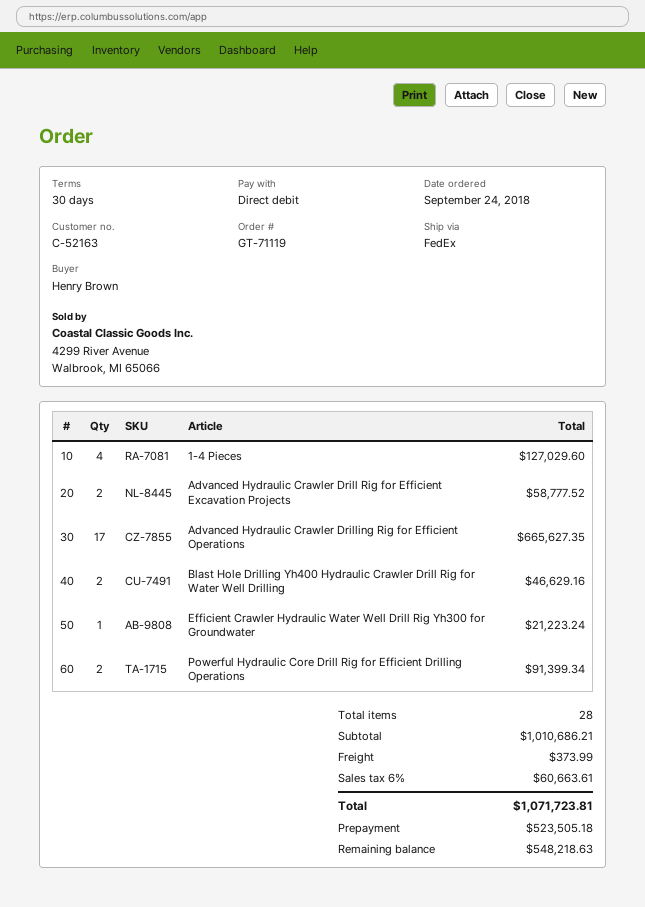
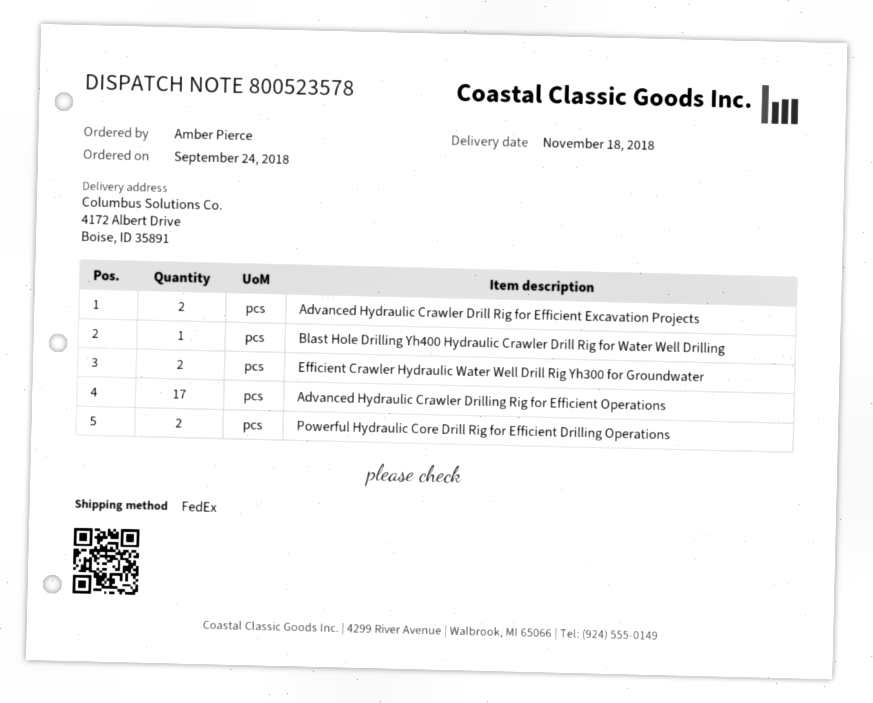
ordered by: Henry Brown -> Amber Pierce
1-4 Pieces: 4 -> none
Blast Hole Drilling Yh400 Hydraulic Crawler Drill Rig for Water Well Drilling: 2 -> 1
Efficient Crawler Hydraulic Water Well Drill Rig Yh300 for Groundwater: 1 -> 2

